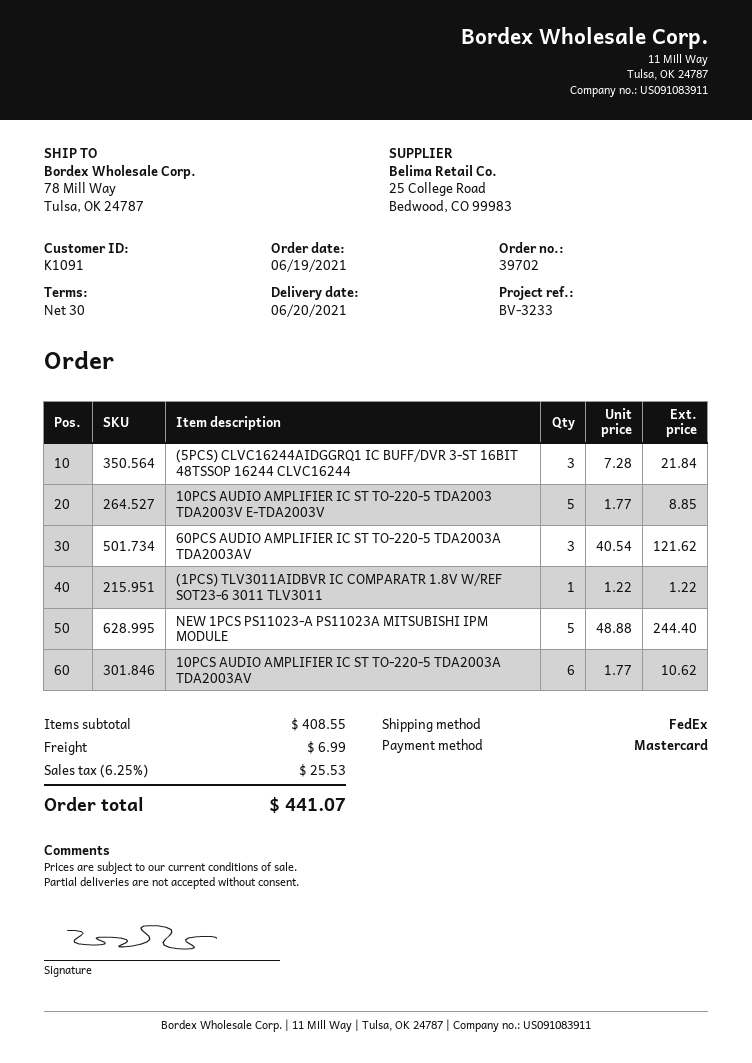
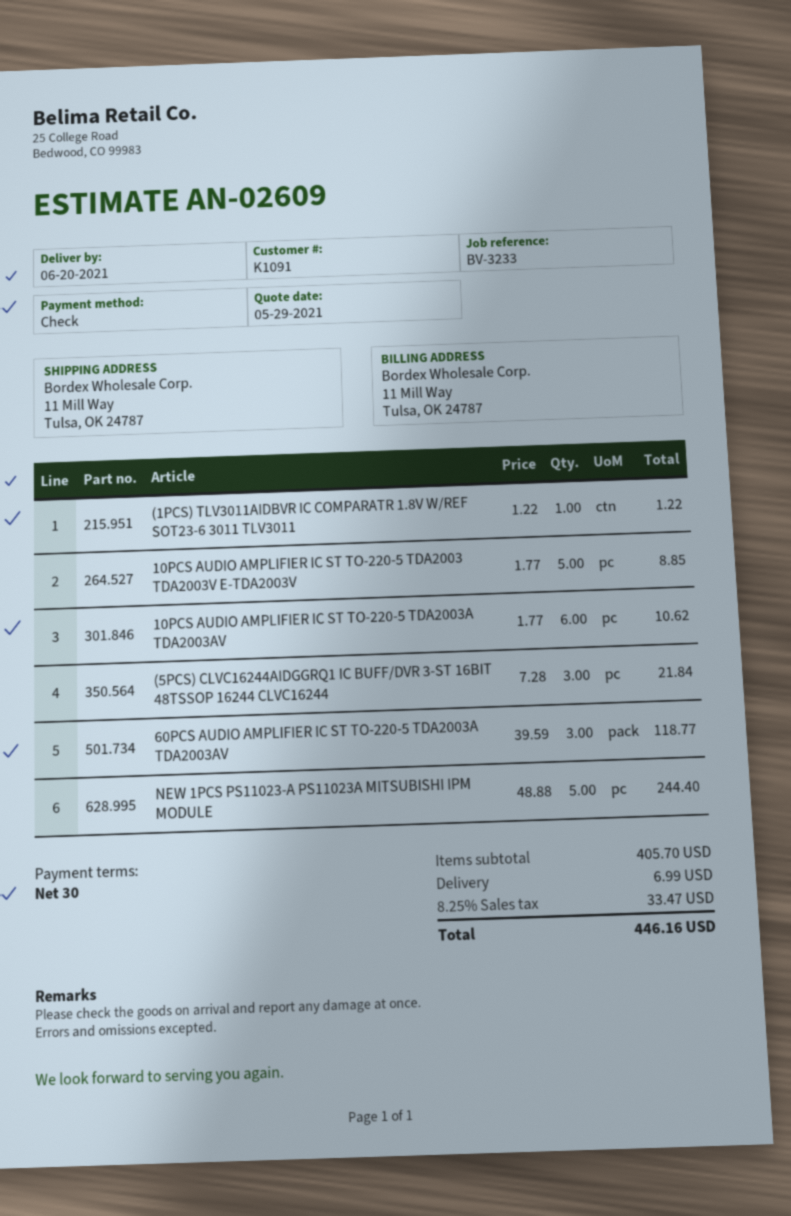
payment method: Mastercard -> cheque
ship to: 78 Mill Way, Tulsa, OK 24787 -> 11 Mill Way, Tulsa, OK 24787
60PCS AUDIO AMPLIFIER IC ST TO-220-5 TDA2003A TDA2003AV: 3 x 40.54 = 121.62 -> 3 x 39.59 = 118.77
subtotal: 408.55 -> 405.70
tax: 6.25% = 25.53 -> 8.25% = 33.47
total: 441.07 -> 446.16

